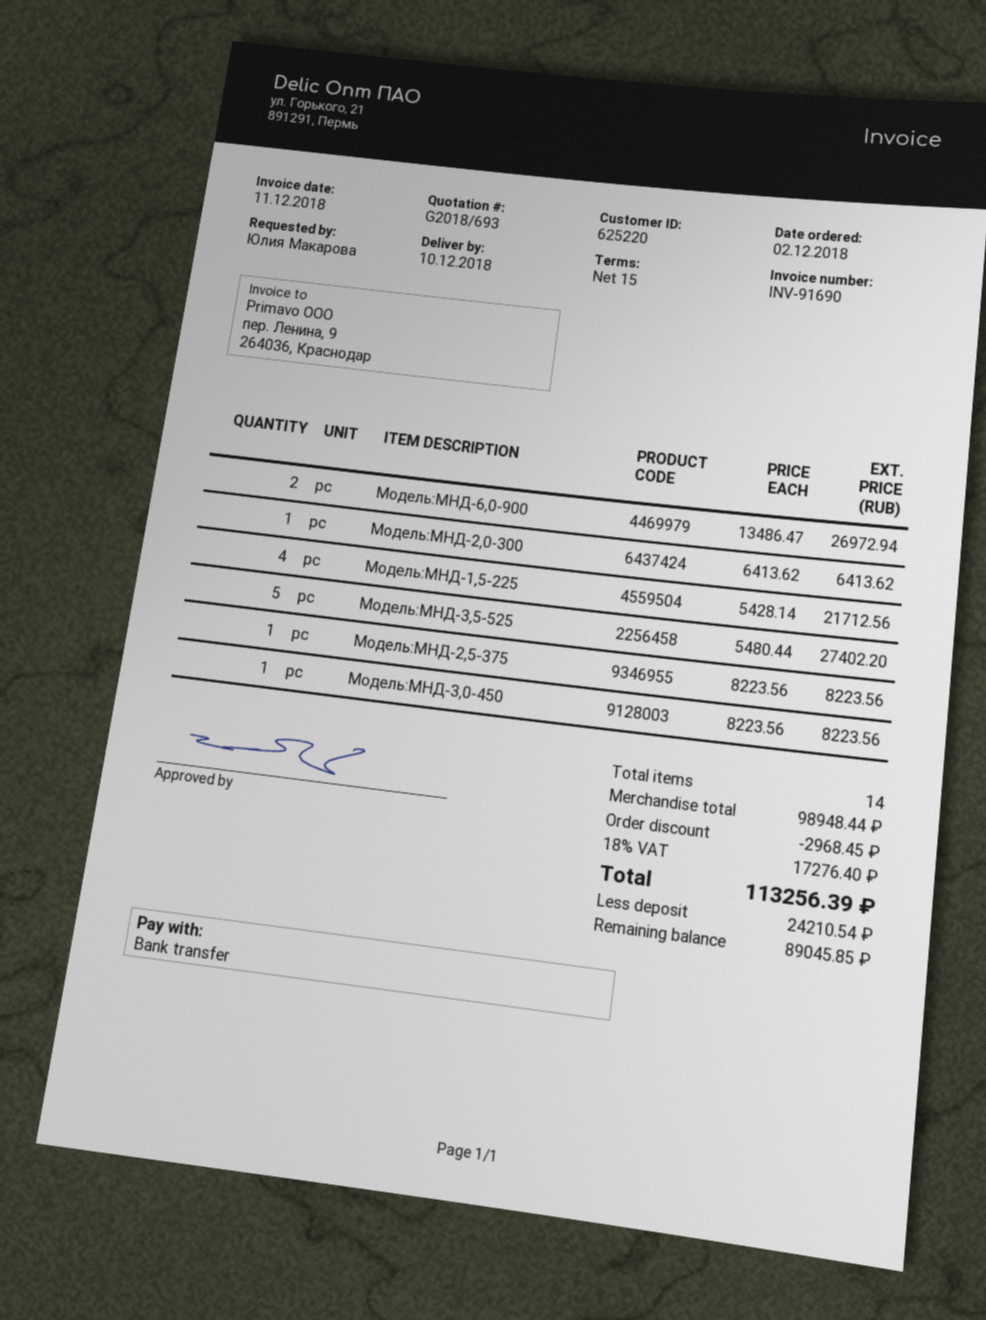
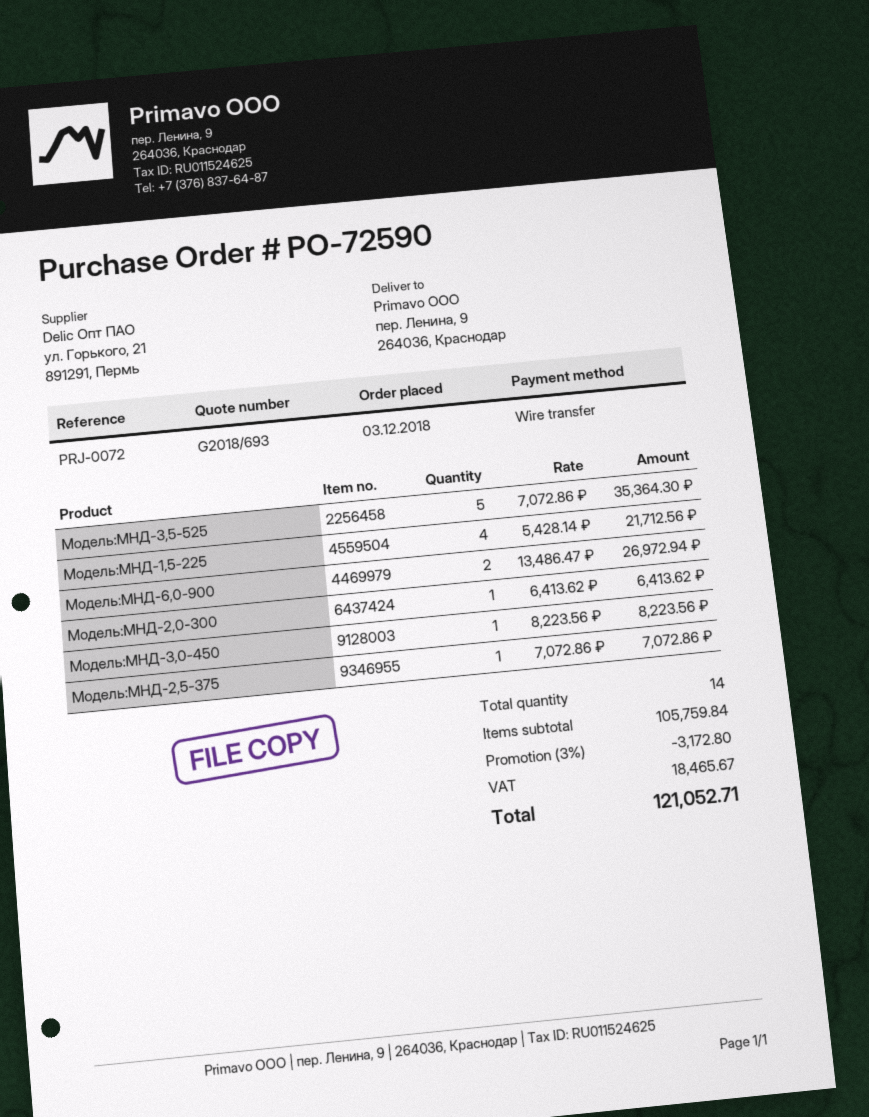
order date: 2018-12-02 -> 2018-12-03
Модель:МНД-3,5-525: 5 x 5480.44 = 27402.20 -> 5 x 7072.86 = 35364.30
Модель:МНД-2,5-375: 1 x 8223.56 = 8223.56 -> 1 x 7072.86 = 7072.86
subtotal: 98948.44 -> 105759.84
discount: 2968.45 -> 3172.80
tax: 17276.40 -> 18465.67
total: 113256.39 -> 121052.71

